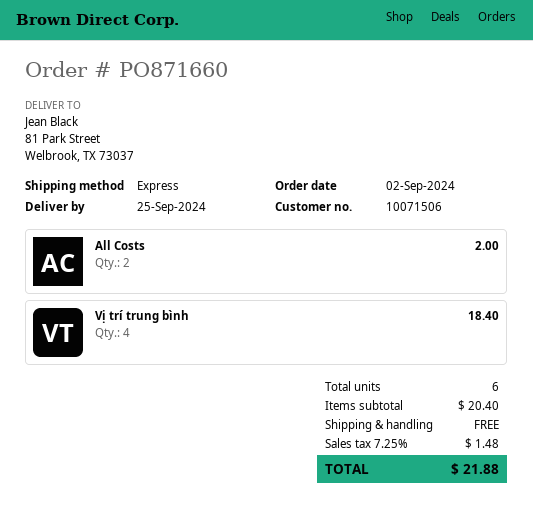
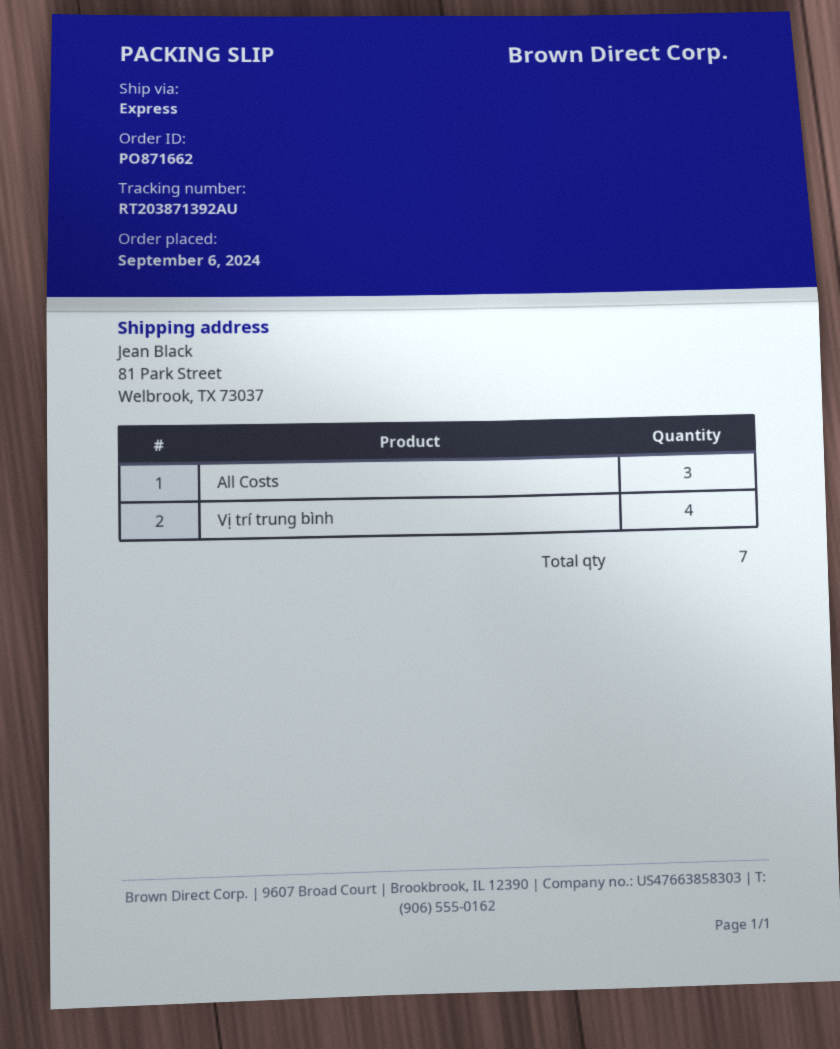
order number: PO871660 -> PO871662
order date: 2024-09-02 -> 2024-09-06
All Costs: 2 -> 3
total quantity: 6 -> 7

